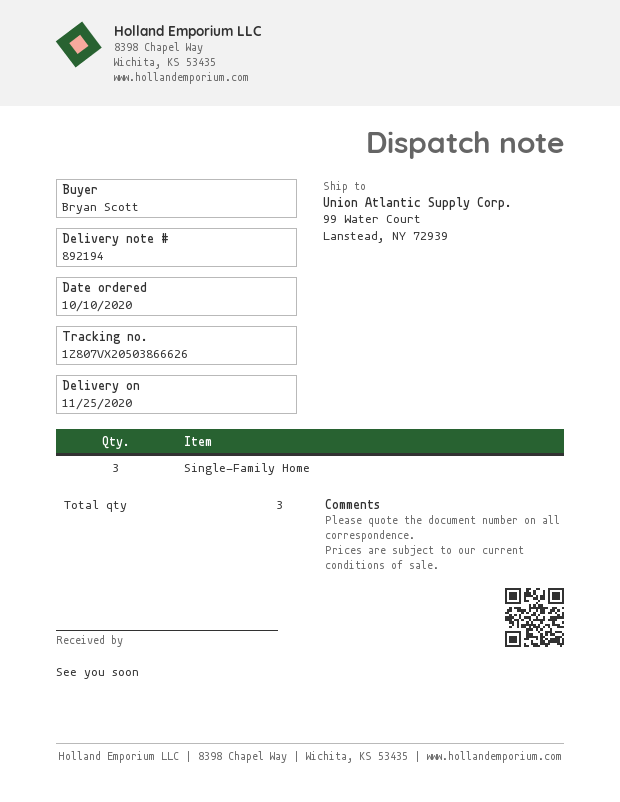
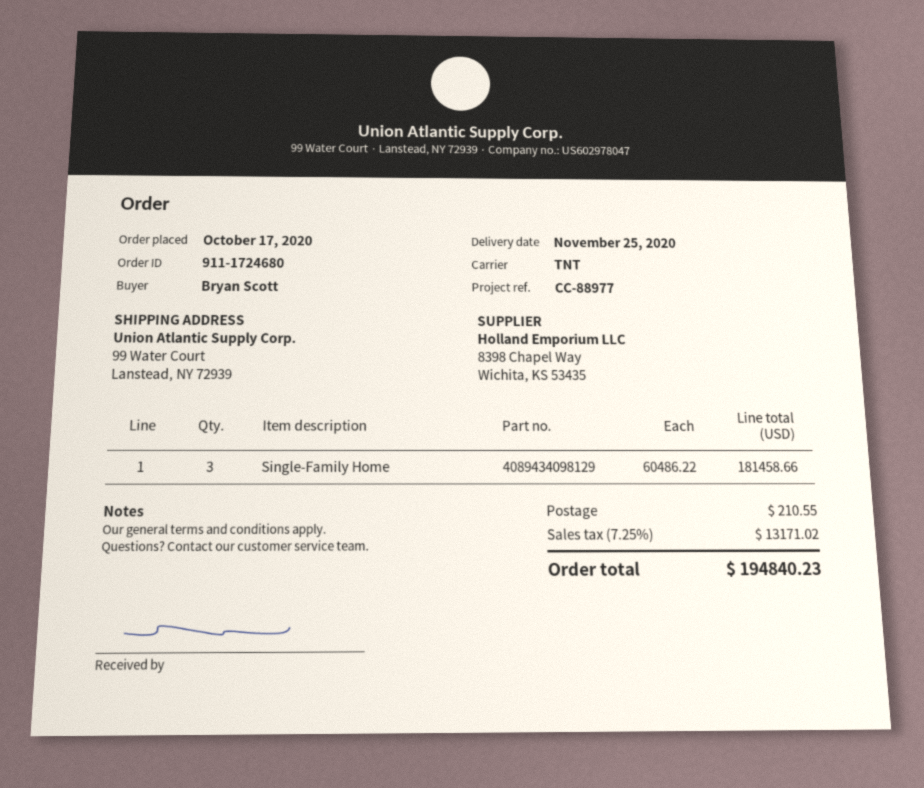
order date: 2020-10-10 -> 2020-10-17

